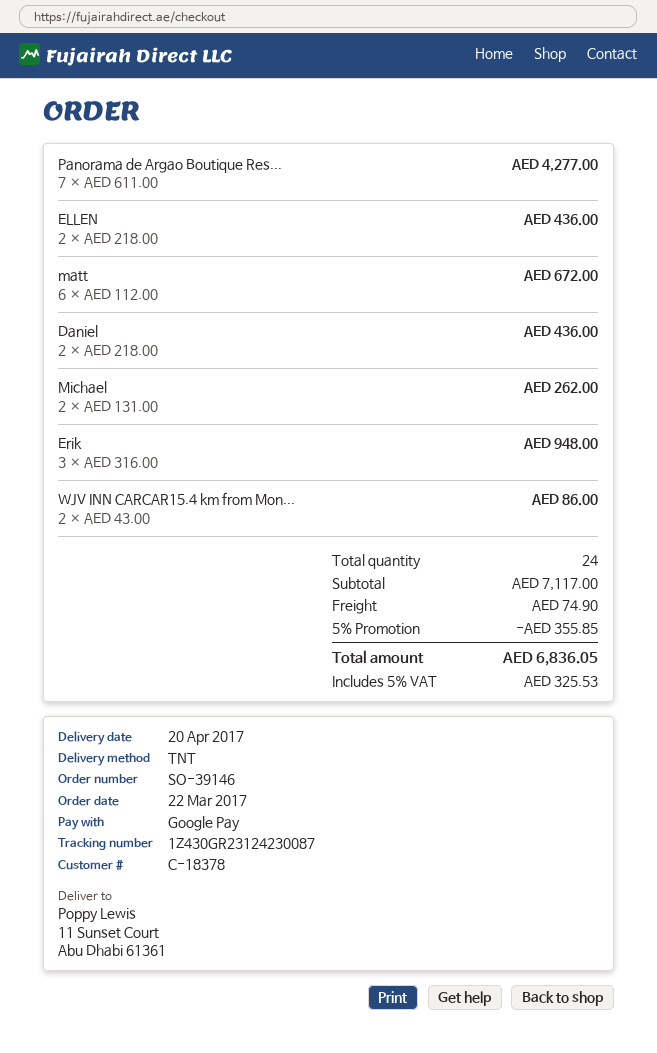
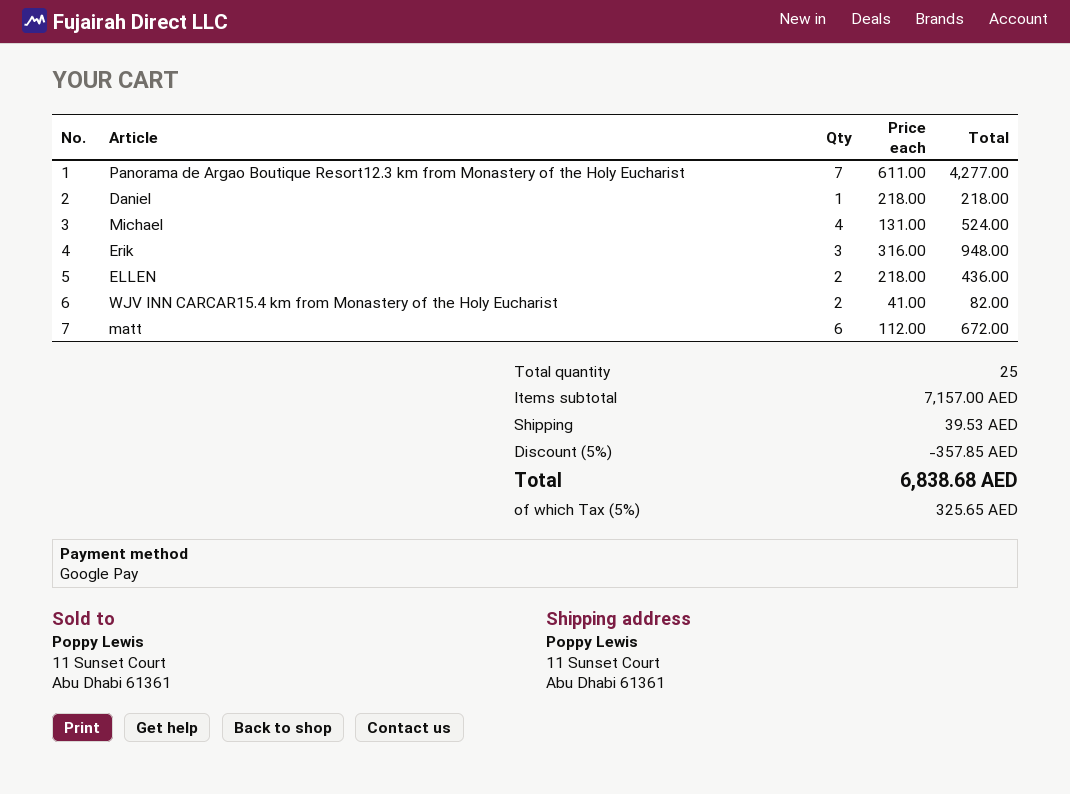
Daniel: 2 x 218.00 = 436.00 -> 1 x 218.00 = 218.00
Michael: 2 x 131.00 = 262.00 -> 4 x 131.00 = 524.00
WJV INN CARCAR15.4 km from Mon...: 2 x 43.00 = 86.00 -> 2 x 41.00 = 82.00
total quantity: 24 -> 25
subtotal: 7117.00 -> 7157.00
discount: 5% = 355.85 -> 5% = 357.85
shipping: 74.90 -> 39.53
tax: 5% = 325.53 -> 5% = 325.65
total: 6836.05 -> 6838.68

